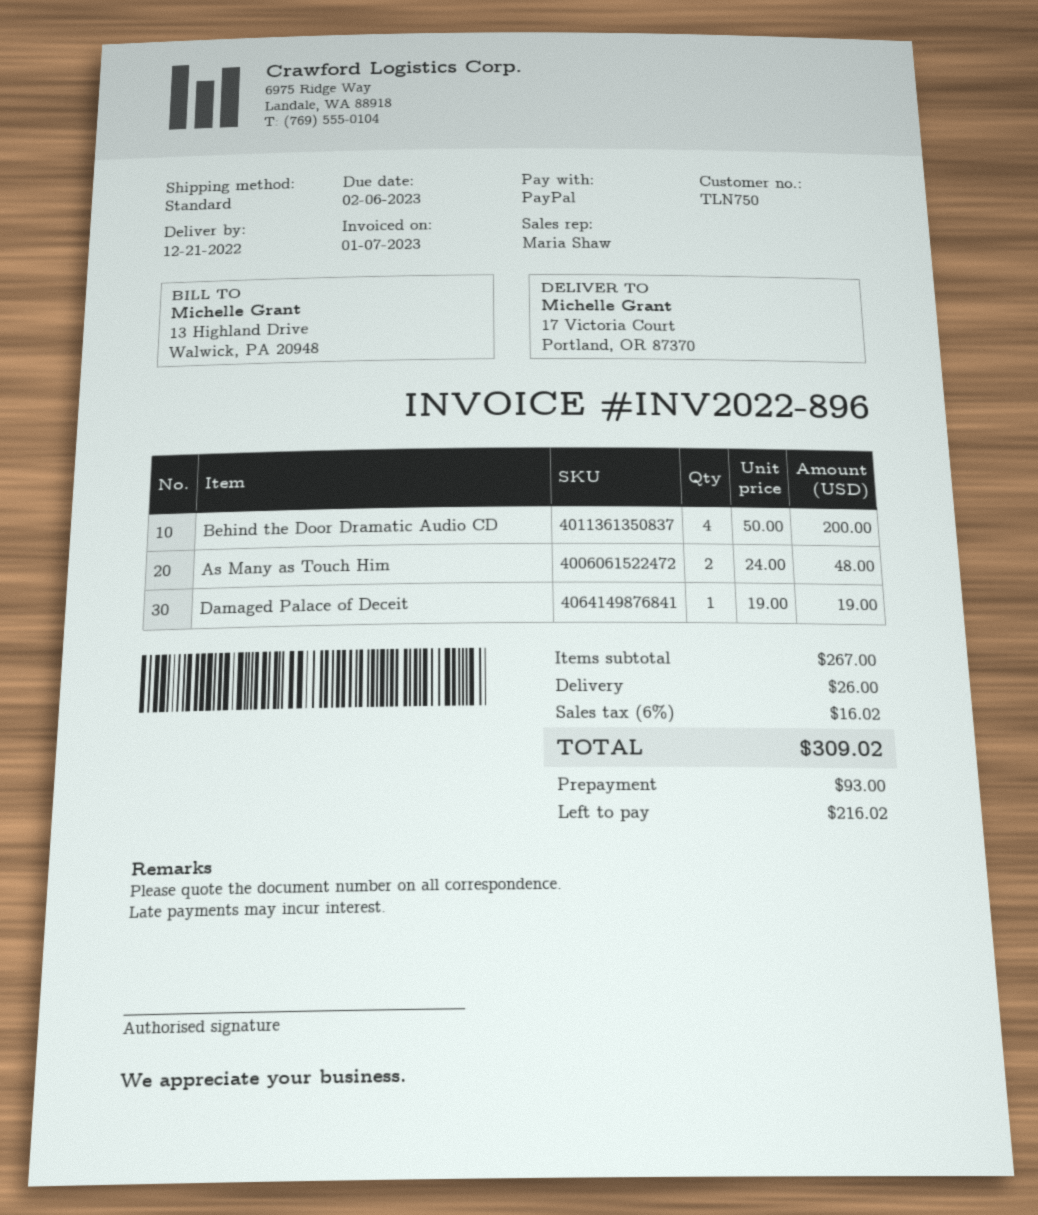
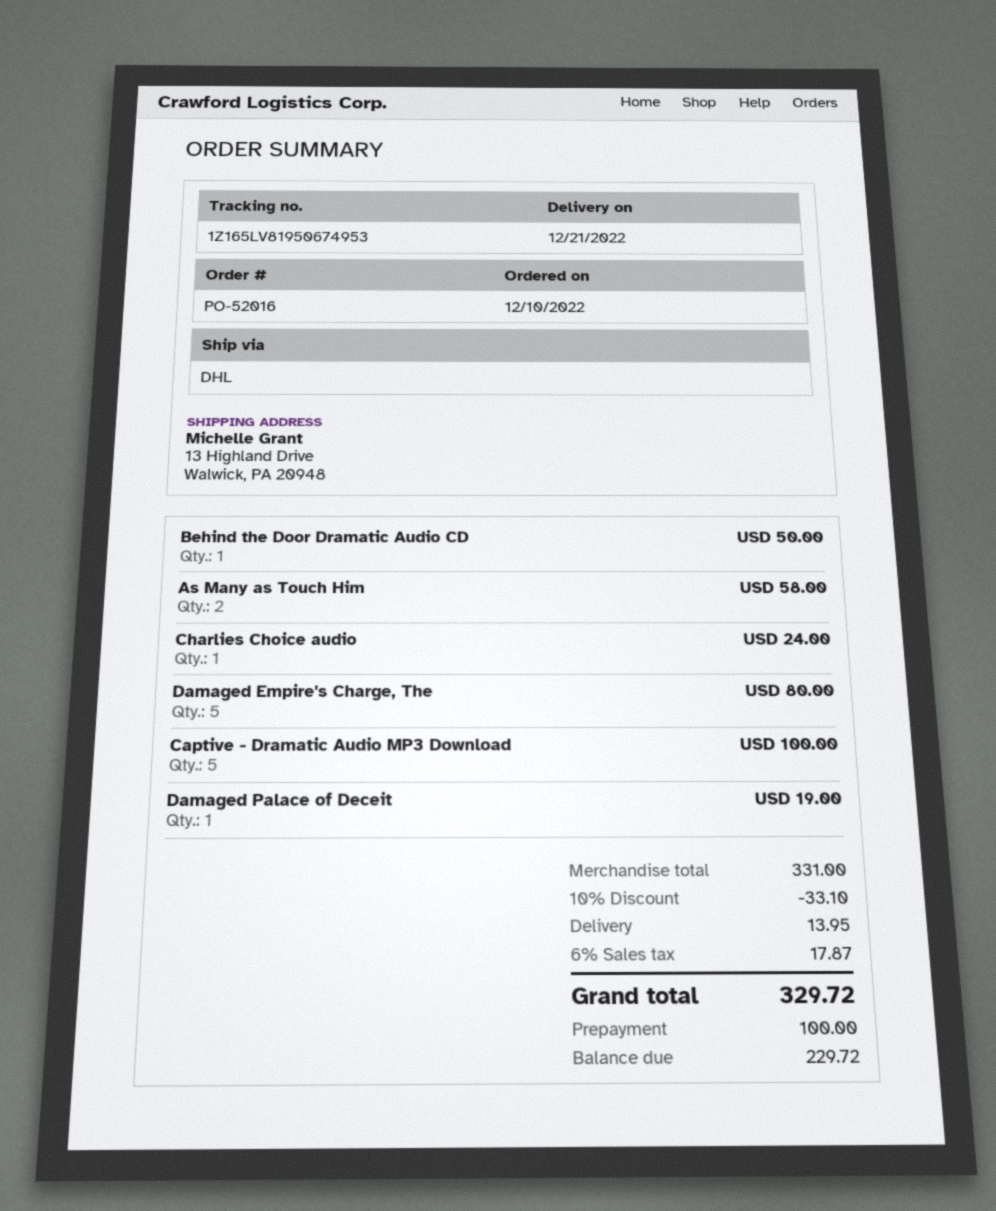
shipping method: standard -> DHL
ship to: 17 Victoria Court, Portland, OR 87370 -> 13 Highland Drive, Walwick, PA 20948
Behind the Door Dramatic Audio CD: 4 for 200.00 -> 1 for 50.00
As Many as Touch Him: 2 for 48.00 -> 2 for 58.00
Charlies Choice audio: none -> 1 for 24.00
Damaged Empire's Charge, The: none -> 5 for 80.00
Captive - Dramatic Audio MP3 Download: none -> 5 for 100.00
subtotal: 267.00 -> 331.00
discount: none -> 10% = 33.10
shipping: 26.00 -> 13.95
tax: 6% = 16.02 -> 6% = 17.87
total: 309.02 -> 329.72
deposit: 93.00 -> 100.00
balance: 216.02 -> 229.72

